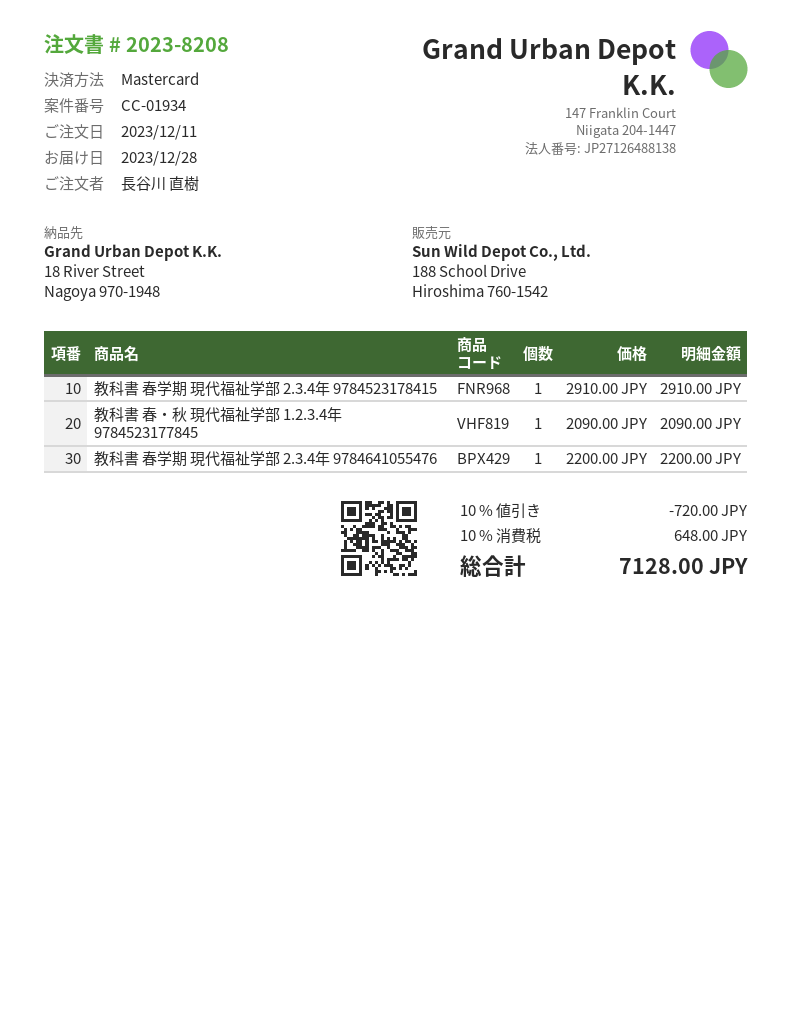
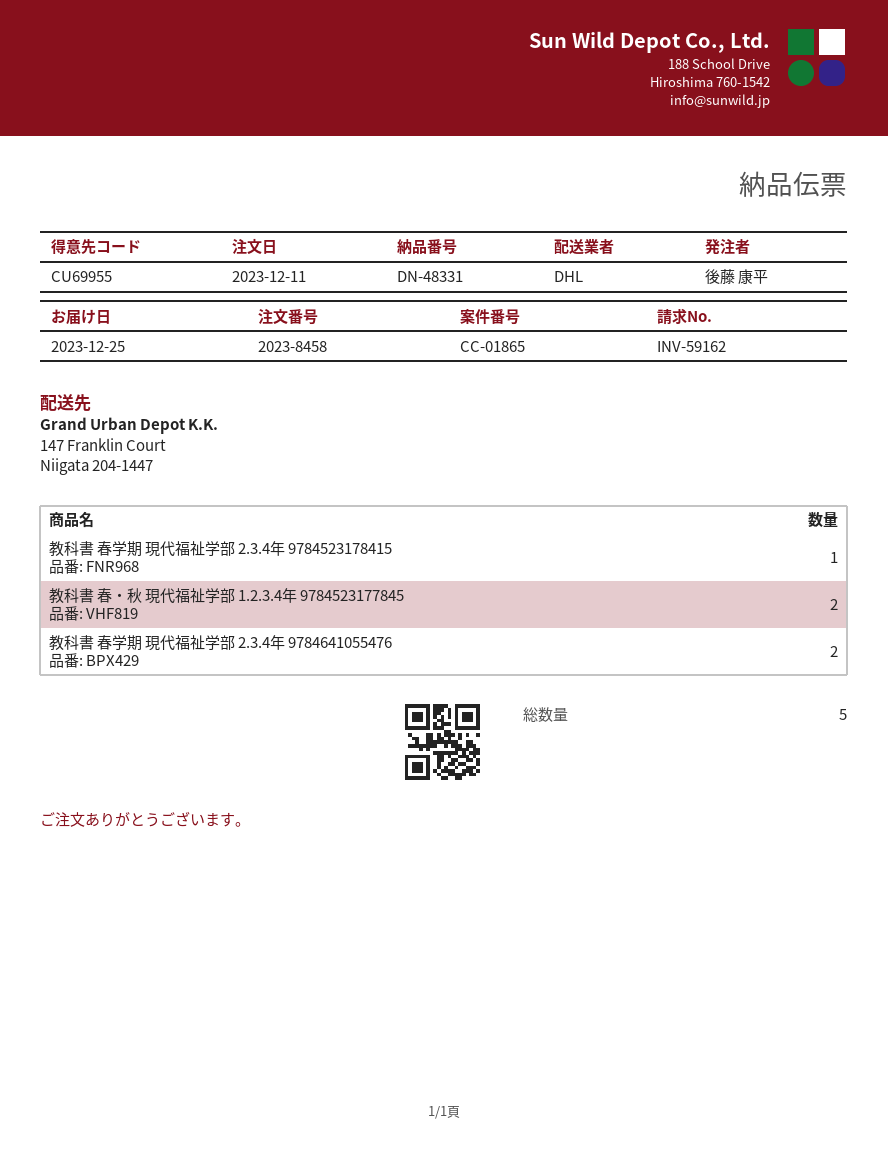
order number: 2023-8208 -> 2023-8458
delivery date: 2023-12-28 -> 2023-12-25
reference: CC-01934 -> CC-01865
ordered by: 長谷川 直樹 -> 後藤 康平
ship to: 18 River Street, Nagoya 970-1948 -> 147 Franklin Court, Niigata 204-1447
教科書 春・秋 現代福祉学部 1.2.3.4年 9784523177845: 1 -> 2
教科書 春学期 現代福祉学部 2.3.4年 9784641055476: 1 -> 2

